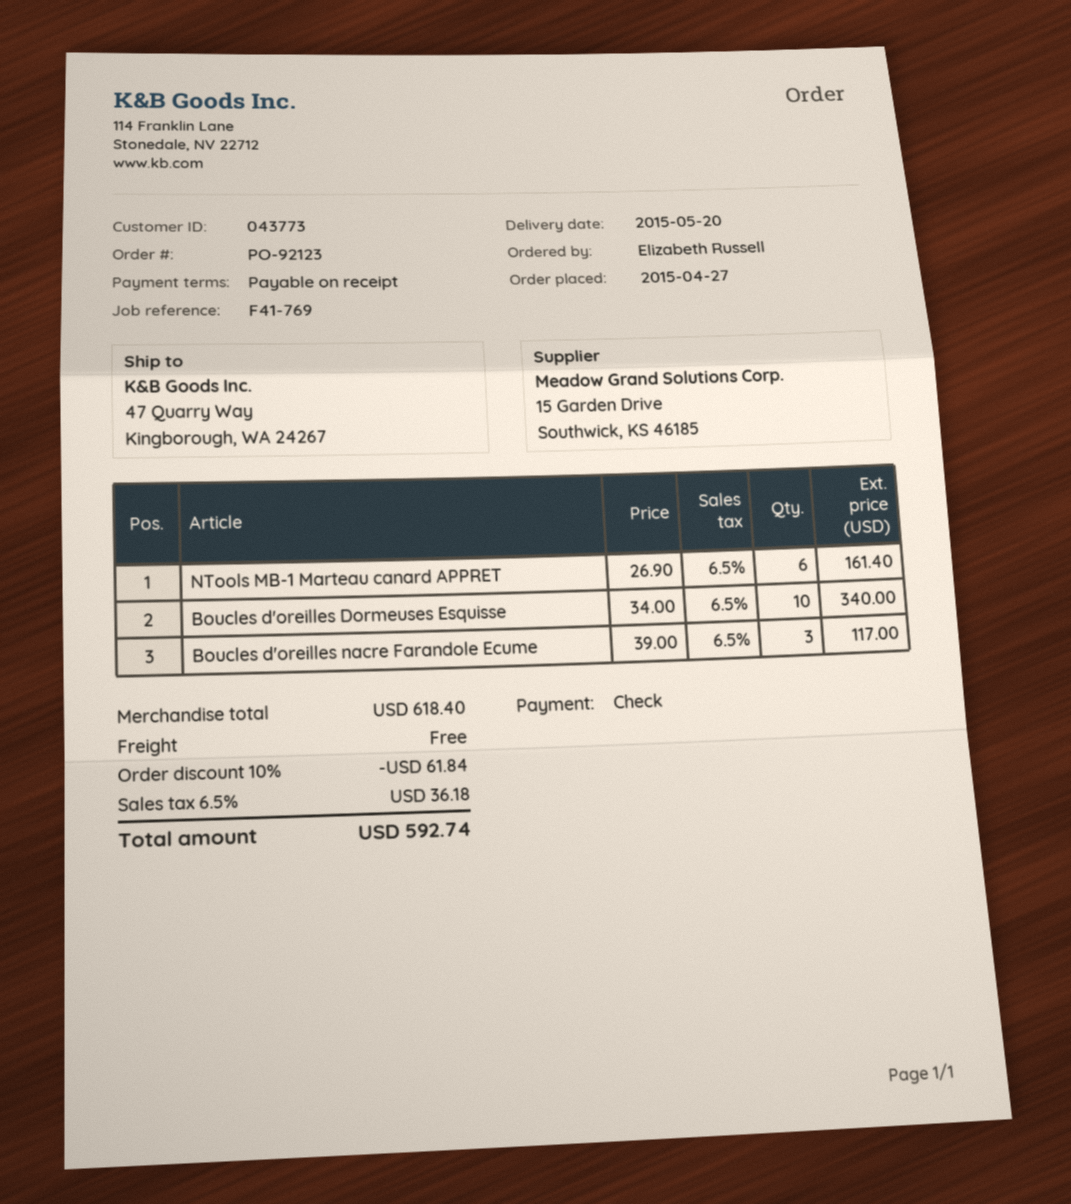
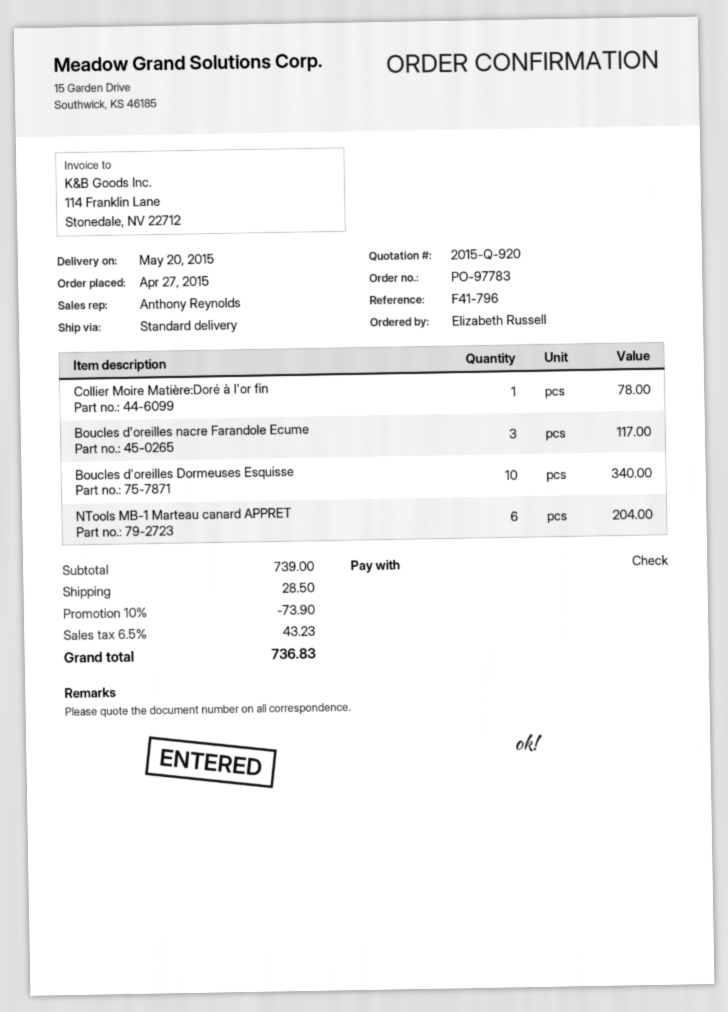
order number: PO-92123 -> PO-97783
reference: F41-769 -> F41-796
NTools MB-1 Marteau canard APPRET: 6 for 161.40 -> 6 for 204.00
Collier Moire Matière:Doré à l'or fin: none -> 1 for 78.00
subtotal: 618.40 -> 739.00
discount: 10% = 61.84 -> 10% = 73.90
shipping: 0.00 -> 28.50
tax: 6.5% = 36.18 -> 6.5% = 43.23
total: 592.74 -> 736.83

